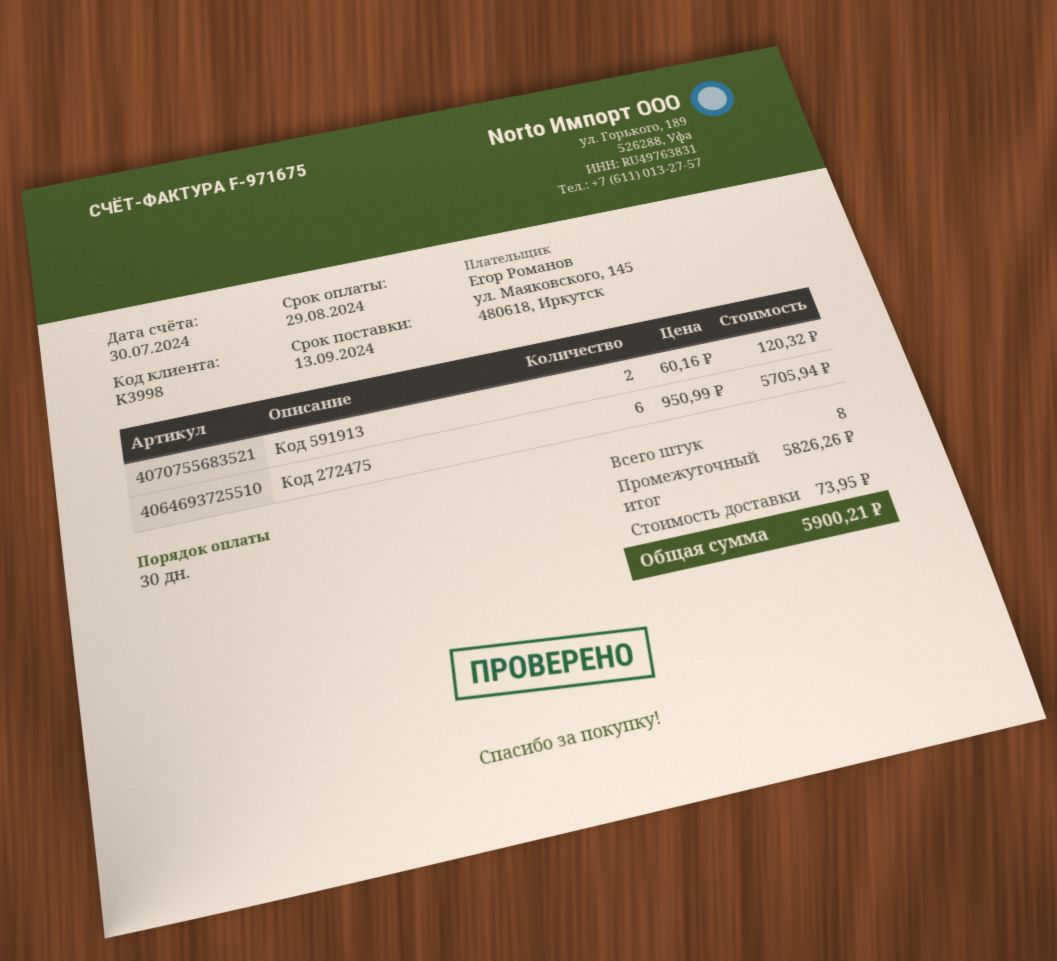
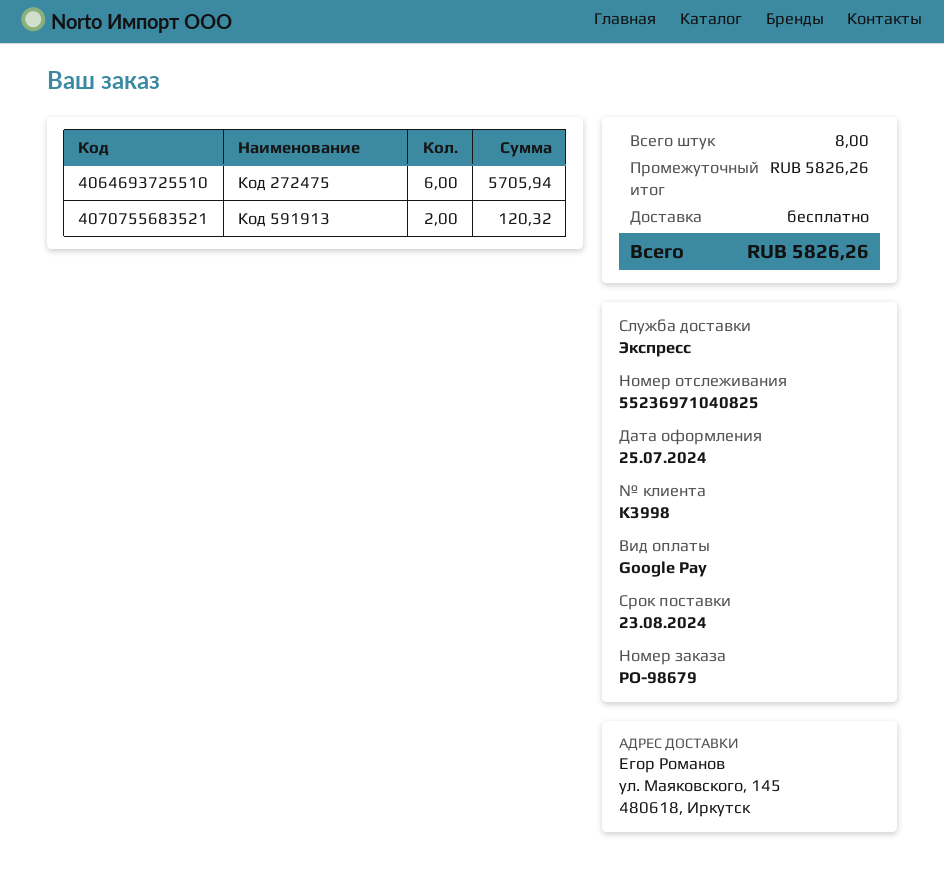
delivery date: 2024-09-13 -> 2024-08-23
shipping: 73.95 -> 0.00
total: 5900.21 -> 5826.26

